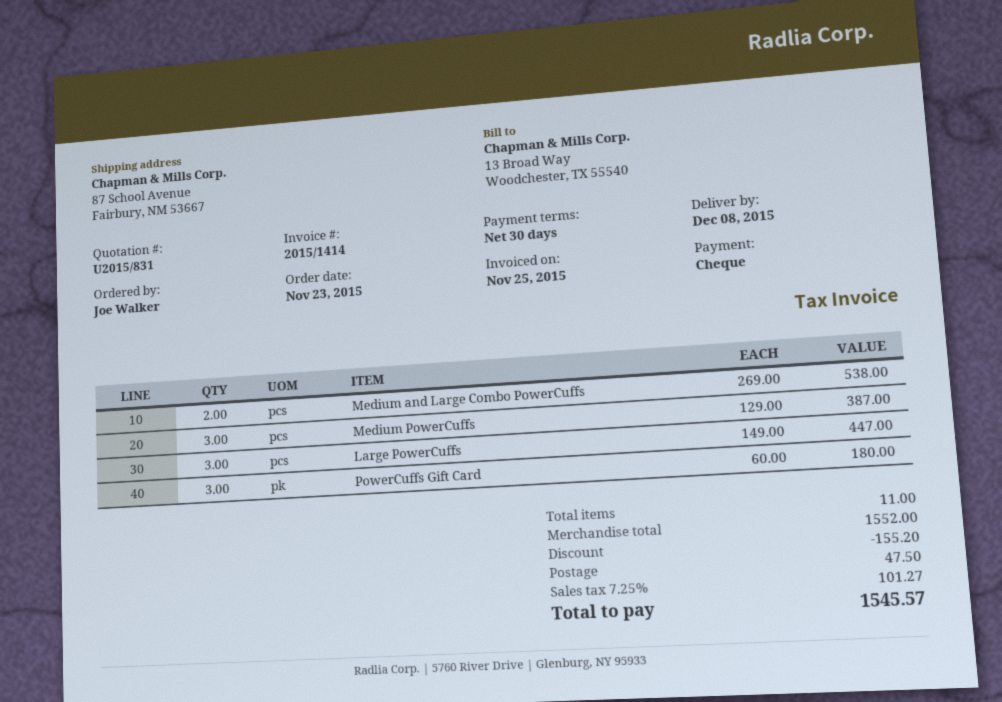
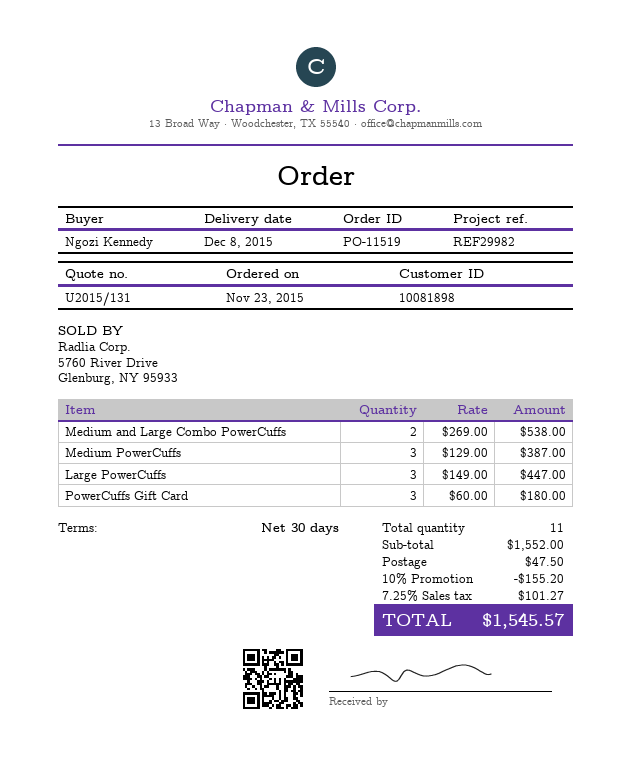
quote number: U2015/831 -> U2015/131
ordered by: Joe Walker -> Ngozi Kennedy

